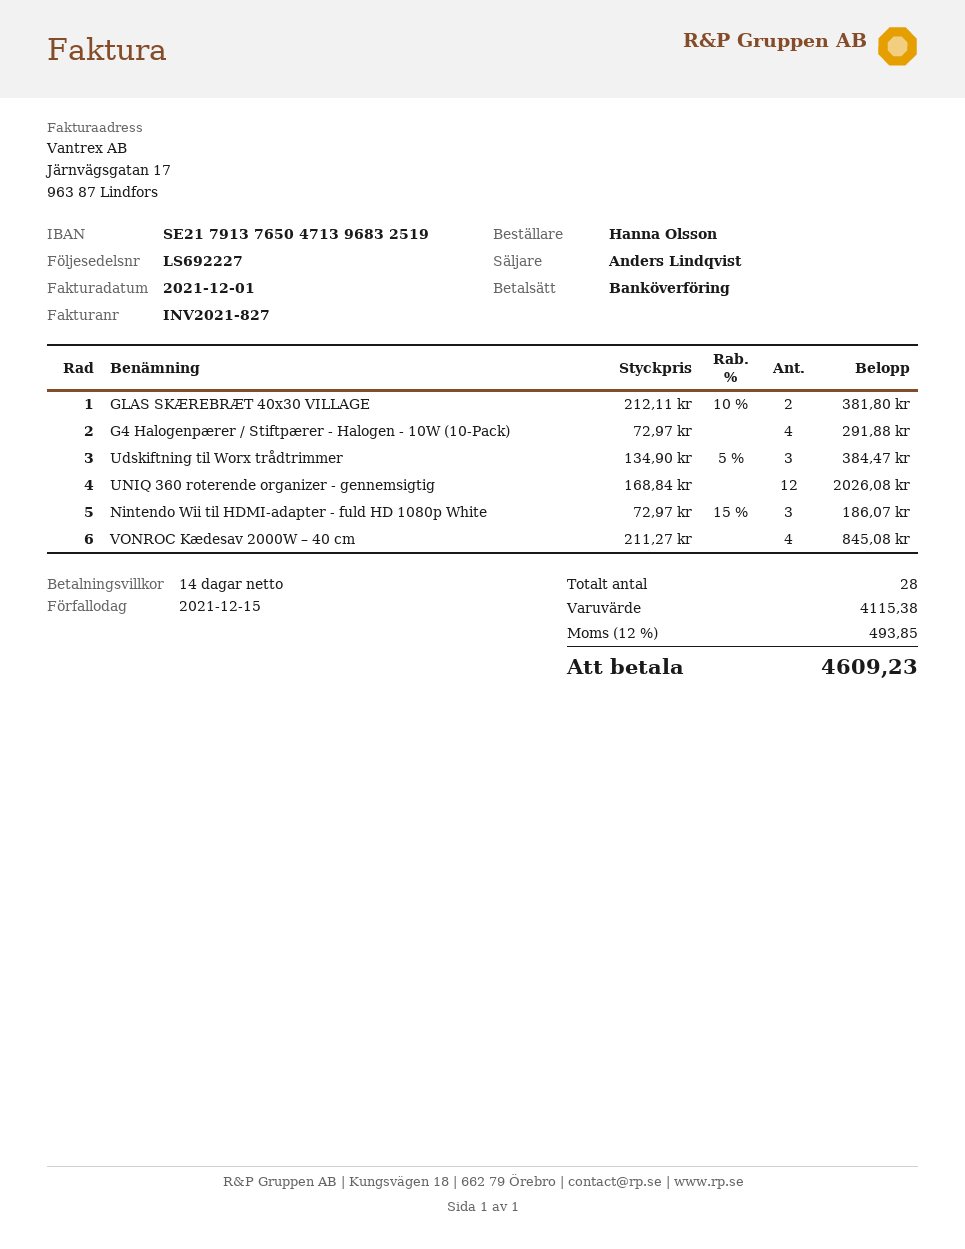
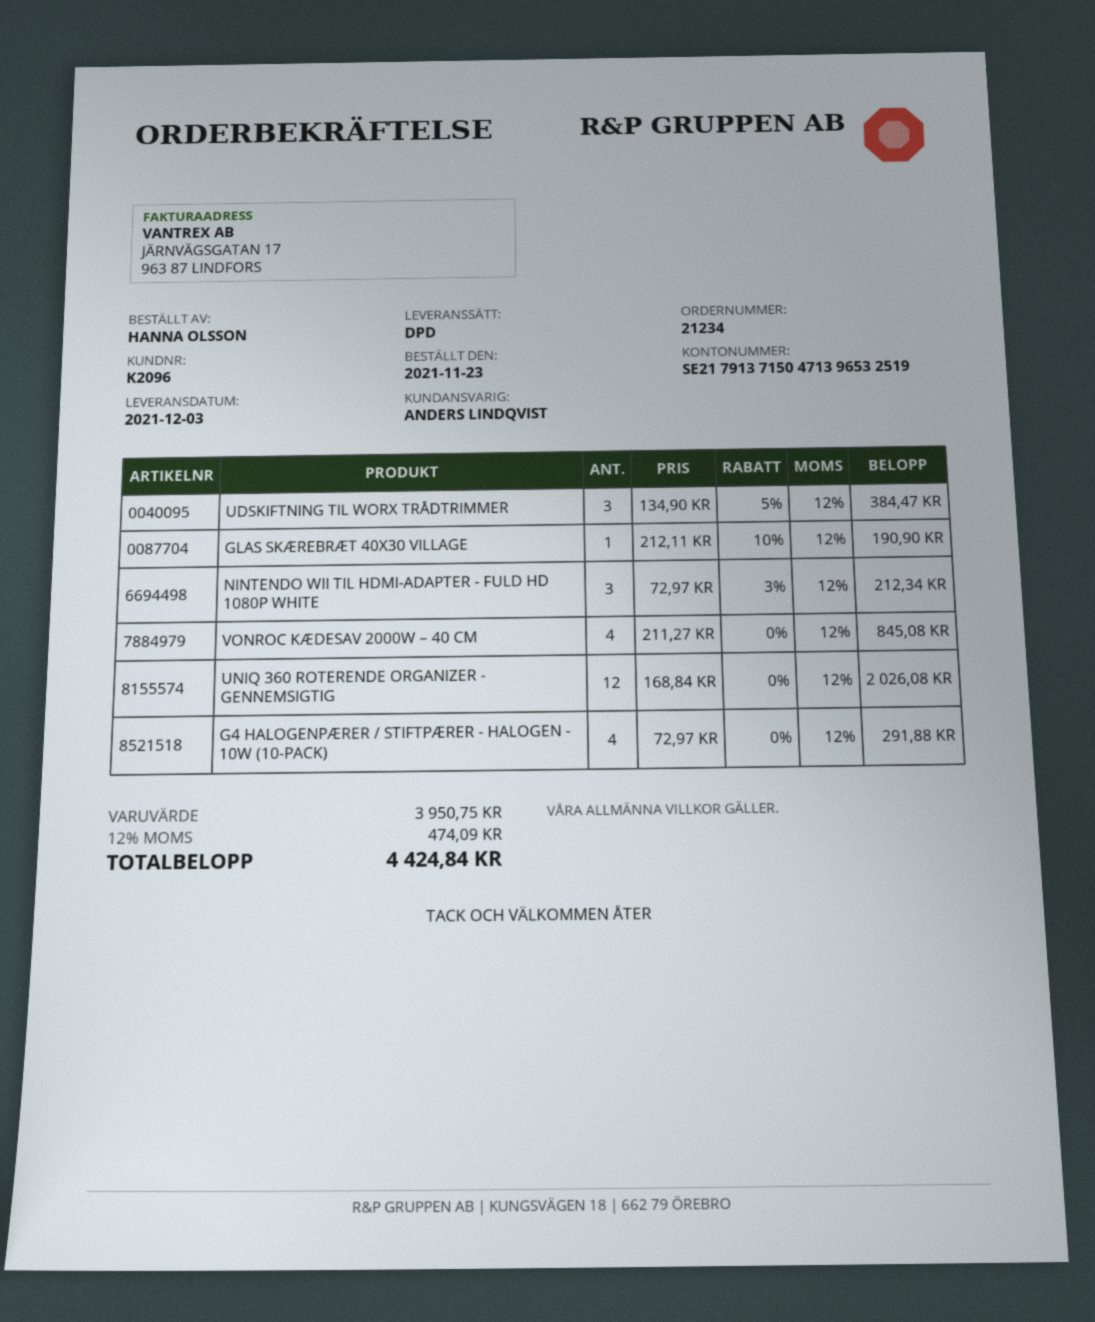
bank account: SE2179137650471396832519 -> SE2179137150471396532519
GLAS SKÆREBRÆT 40x30 VILLAGE: 2 x 212.11 - 10% = 381.80 -> 1 x 212.11 - 10% = 190.90
Nintendo Wii til HDMI-adapter - fuld HD 1080p White: 3 x 72.97 - 15% = 186.07 -> 3 x 72.97 - 3% = 212.34
subtotal: 4115.38 -> 3950.75
tax: 12% = 493.85 -> 12% = 474.09
total: 4609.23 -> 4424.84

